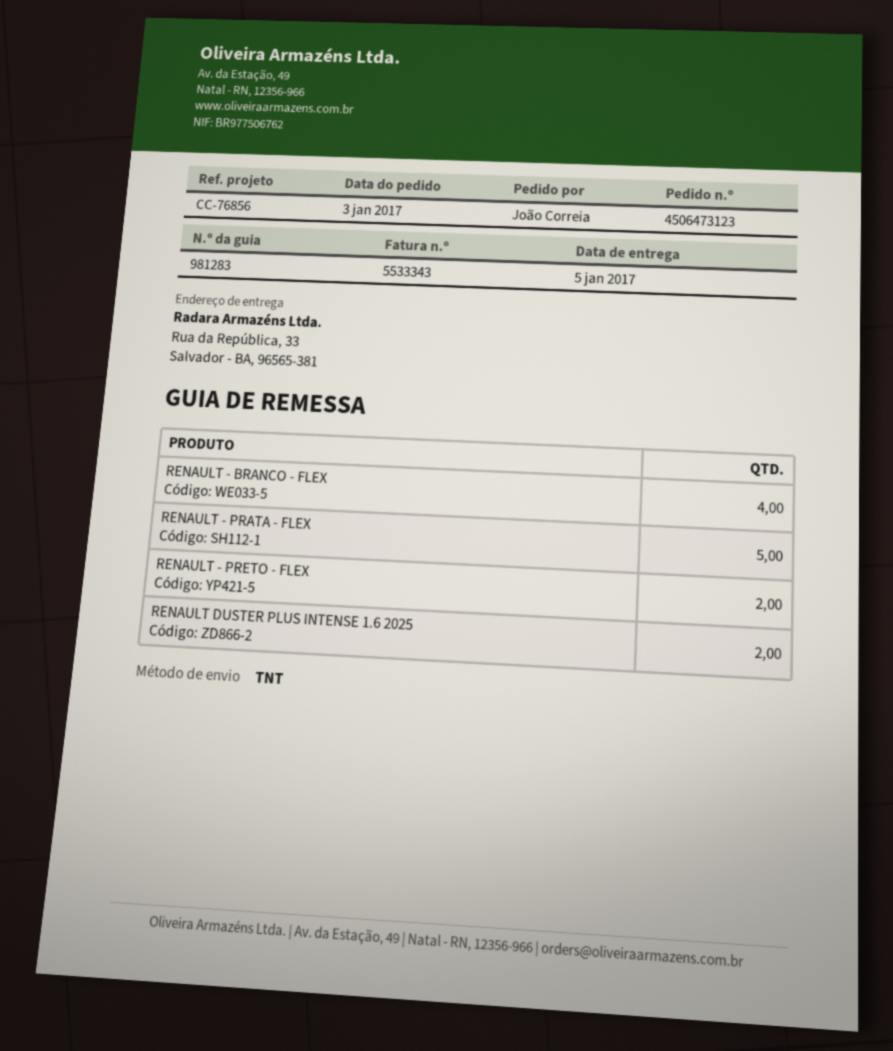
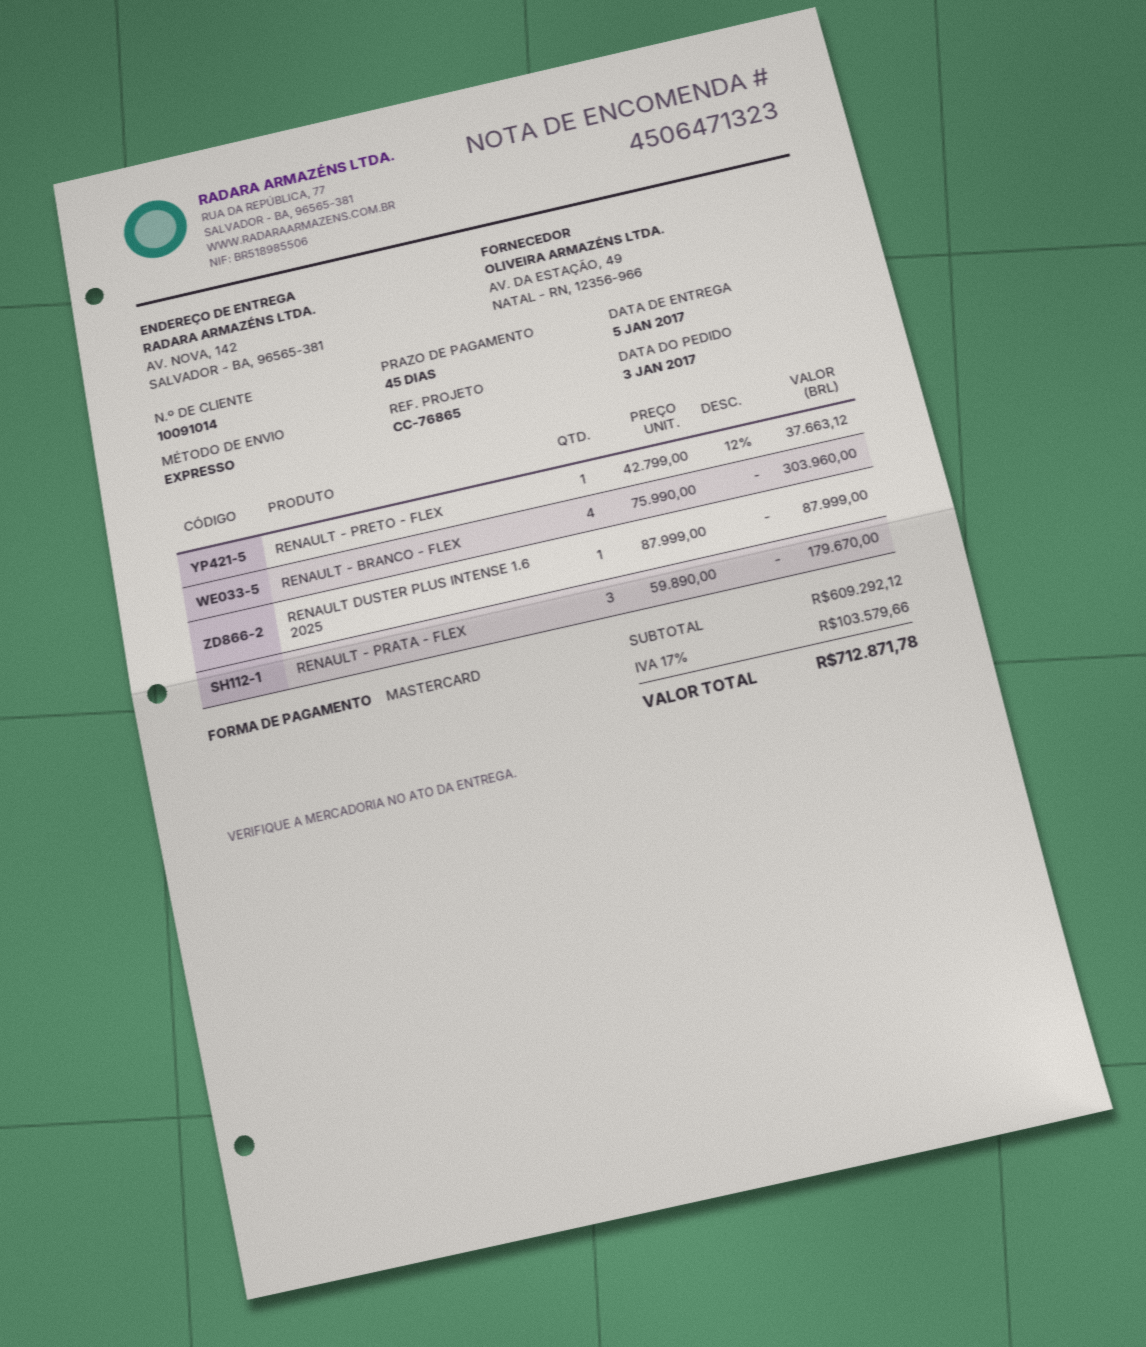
order number: 4506473123 -> 4506471323
reference: CC-76856 -> CC-76865
shipping method: TNT -> express
ship to: Rua da República, 33, Salvador - BA, 96565-381 -> AV. NOVA, 142, SALVADOR - BA, 96565-381
RENAULT - PRATA - FLEX: 5 -> 3
RENAULT - PRETO - FLEX: 2 -> 1
RENAULT DUSTER PLUS INTENSE 1.6 2025: 2 -> 1

